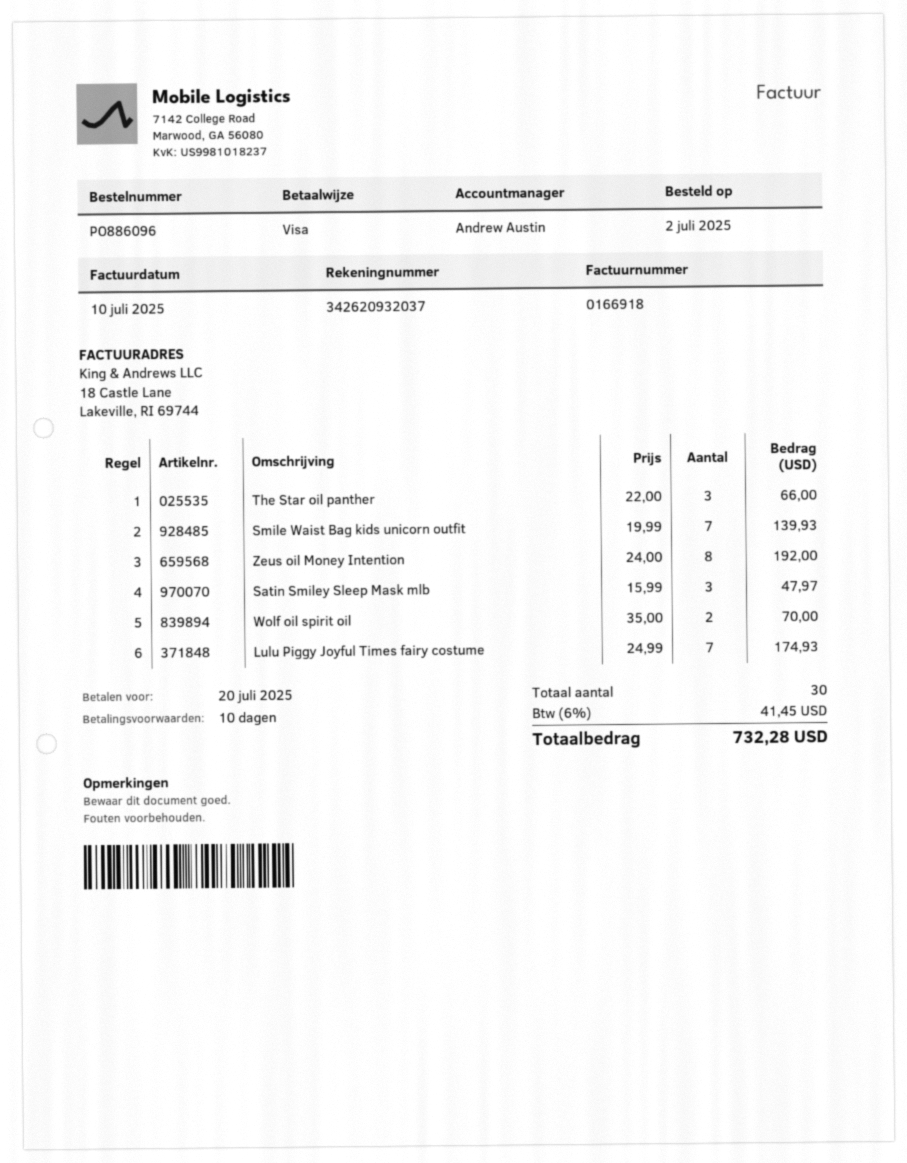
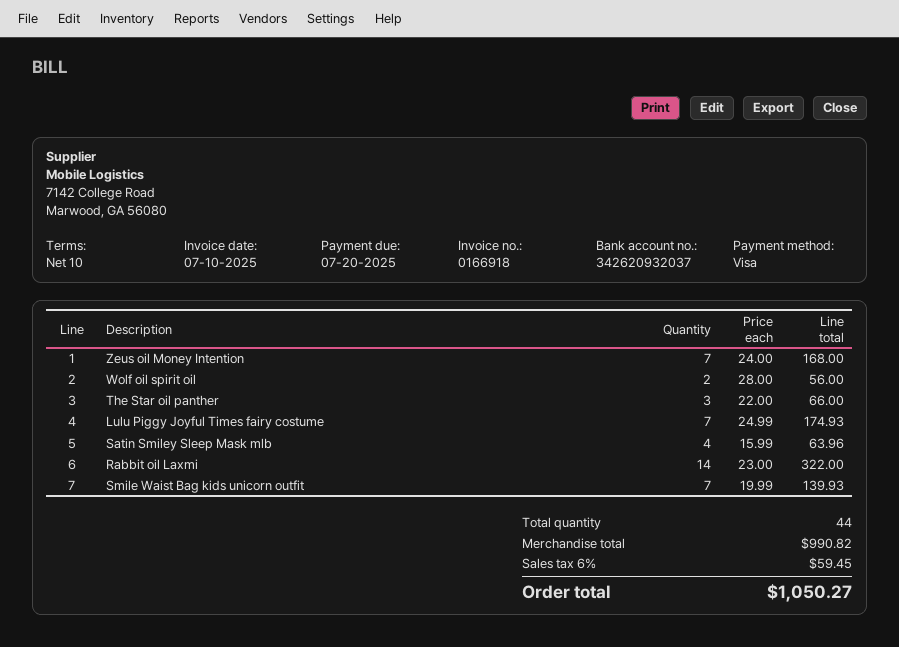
Zeus oil Money Intention: 8 x 24.00 = 192.00 -> 7 x 24.00 = 168.00
Satin Smiley Sleep Mask mlb: 3 x 15.99 = 47.97 -> 4 x 15.99 = 63.96
Wolf oil spirit oil: 2 x 35.00 = 70.00 -> 2 x 28.00 = 56.00
Rabbit oil Laxmi: none -> 14 x 23.00 = 322.00
total quantity: 30 -> 44
tax: 6% = 41.45 -> 6% = 59.45
total: 732.28 -> 1050.27

